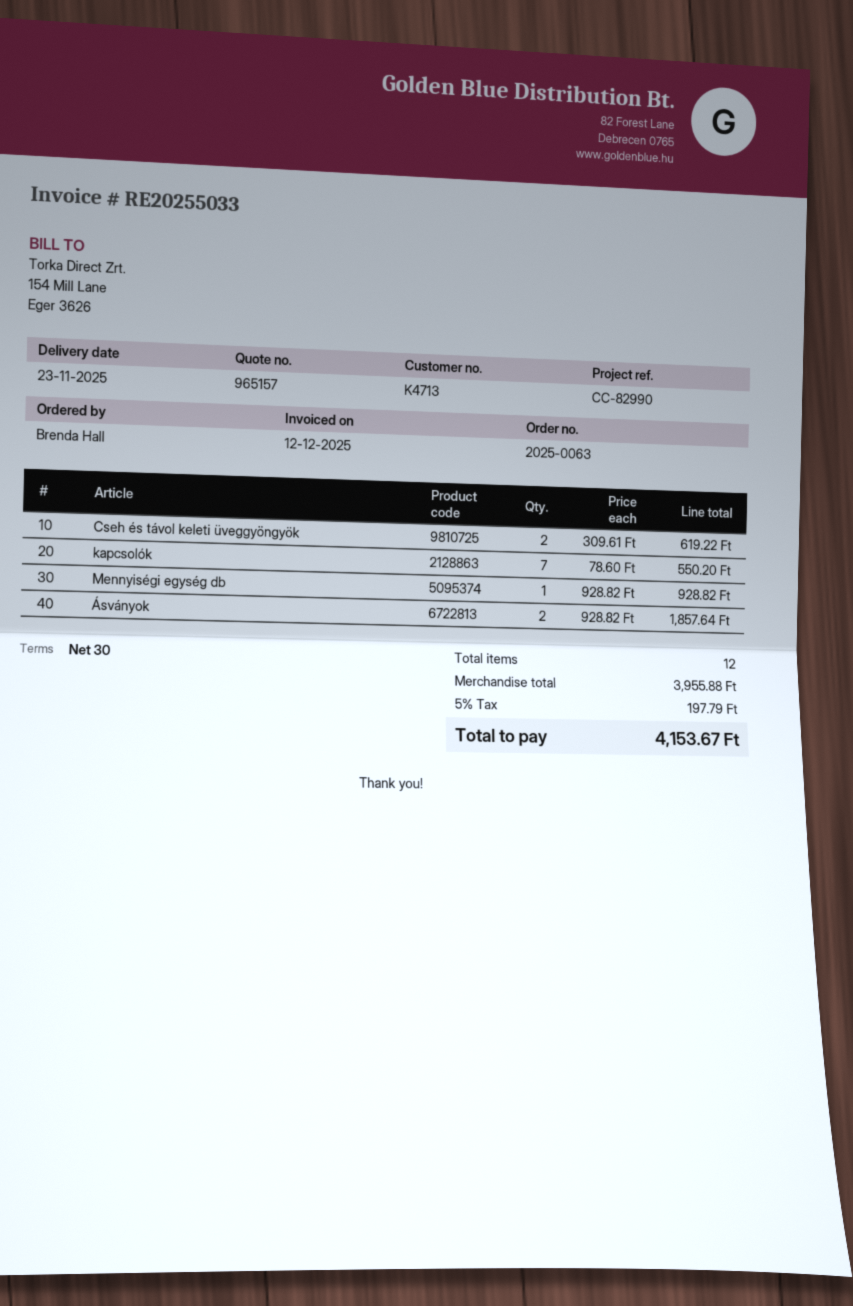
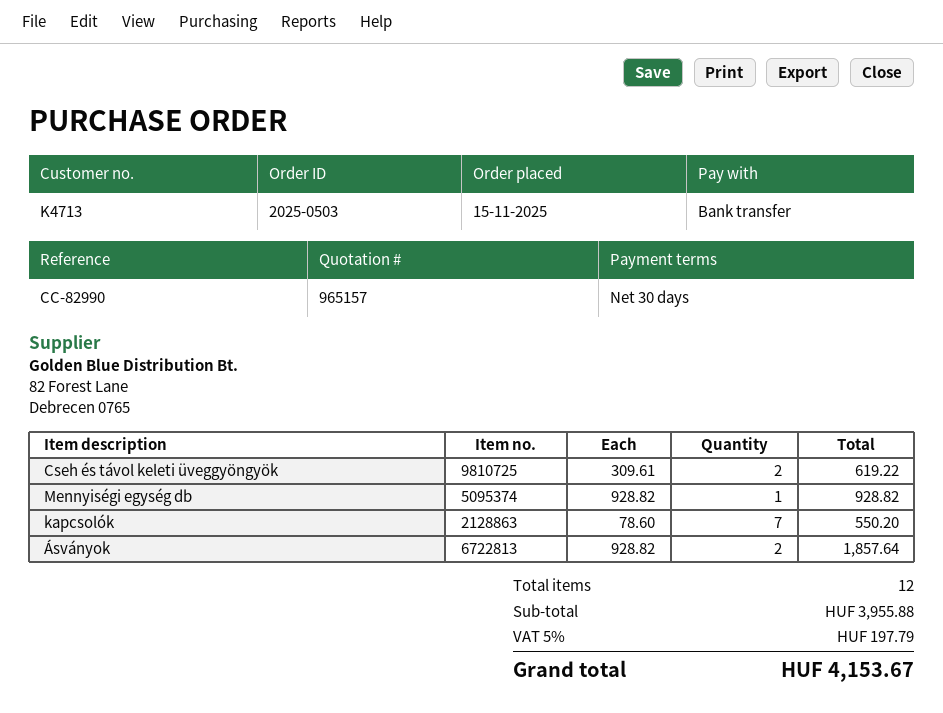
order number: 2025-0063 -> 2025-0503

